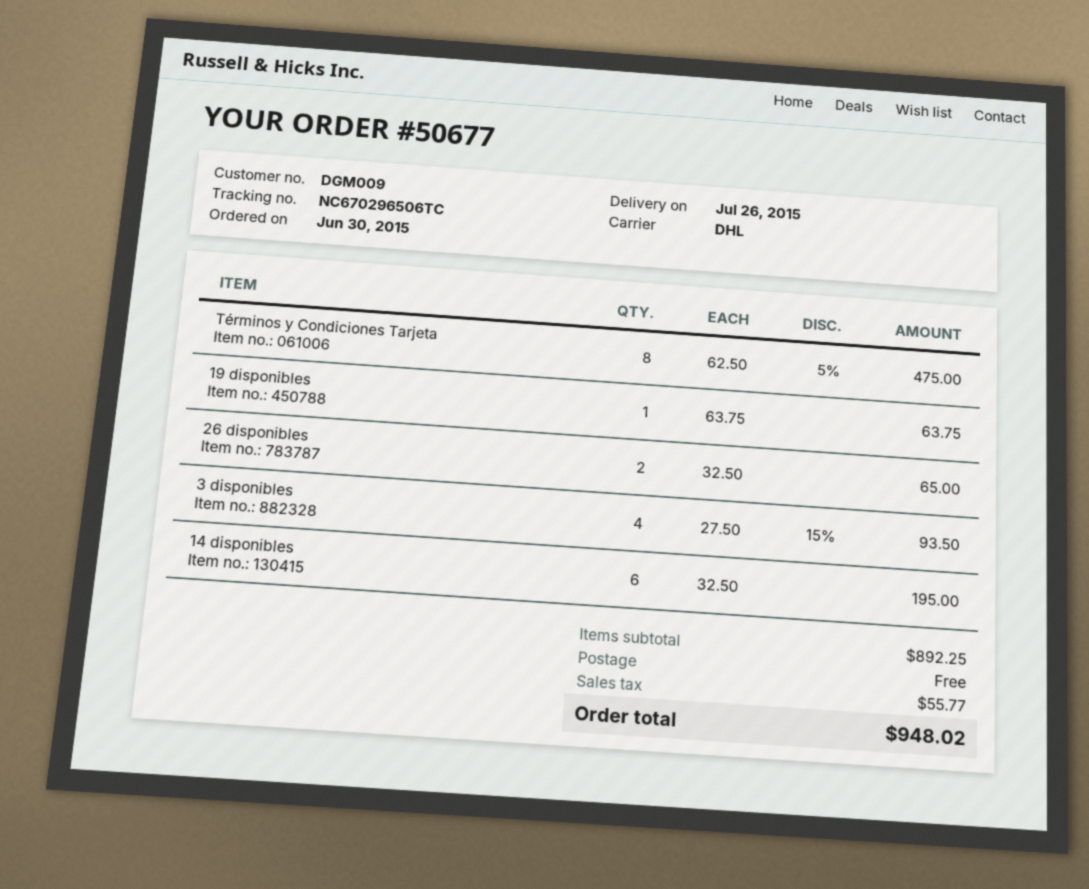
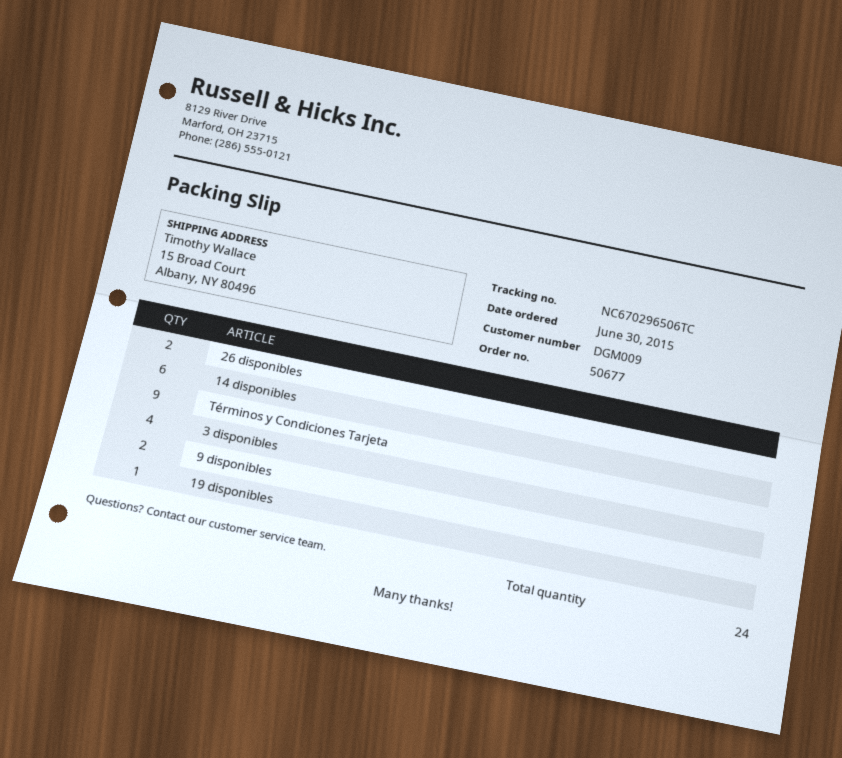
Términos y Condiciones Tarjeta: 8 -> 9
9 disponibles: none -> 2

